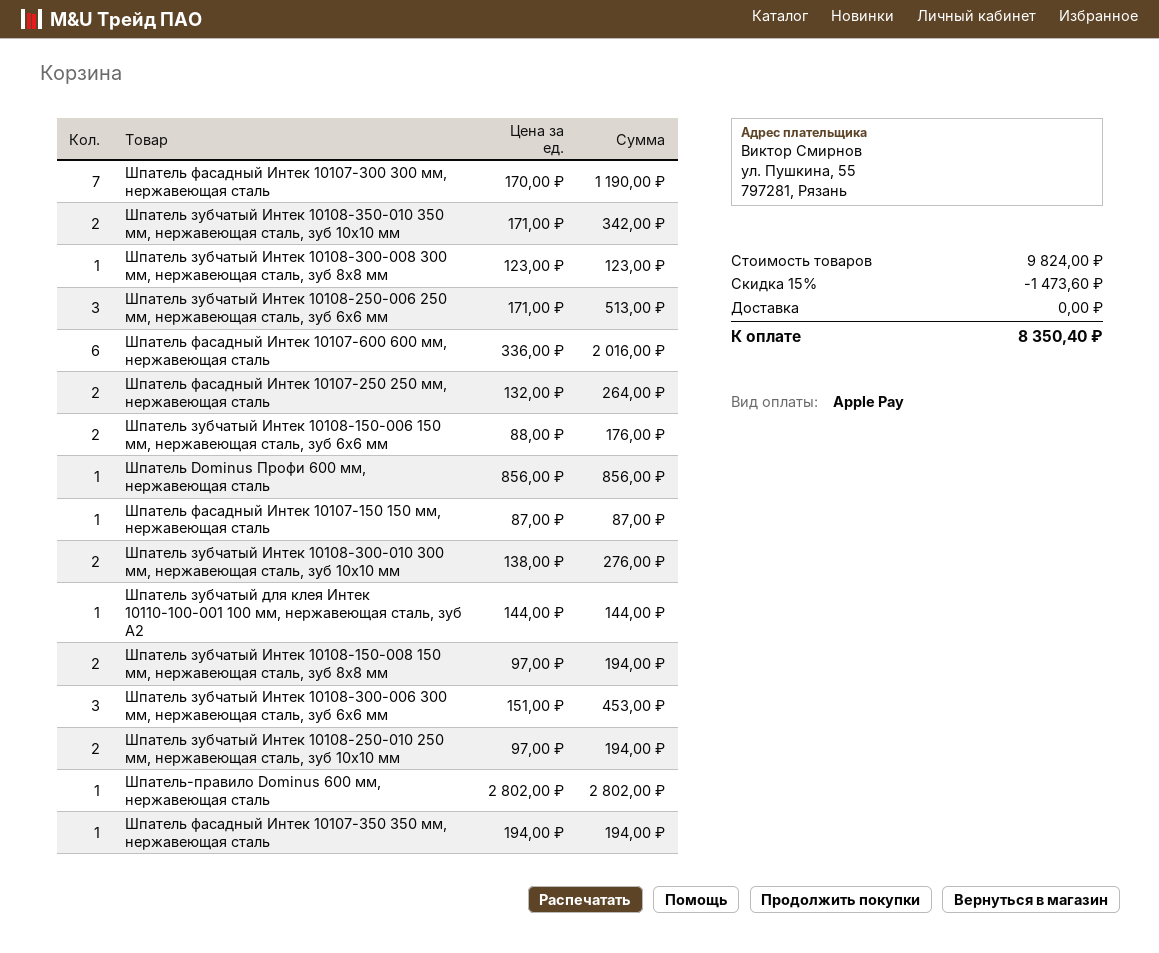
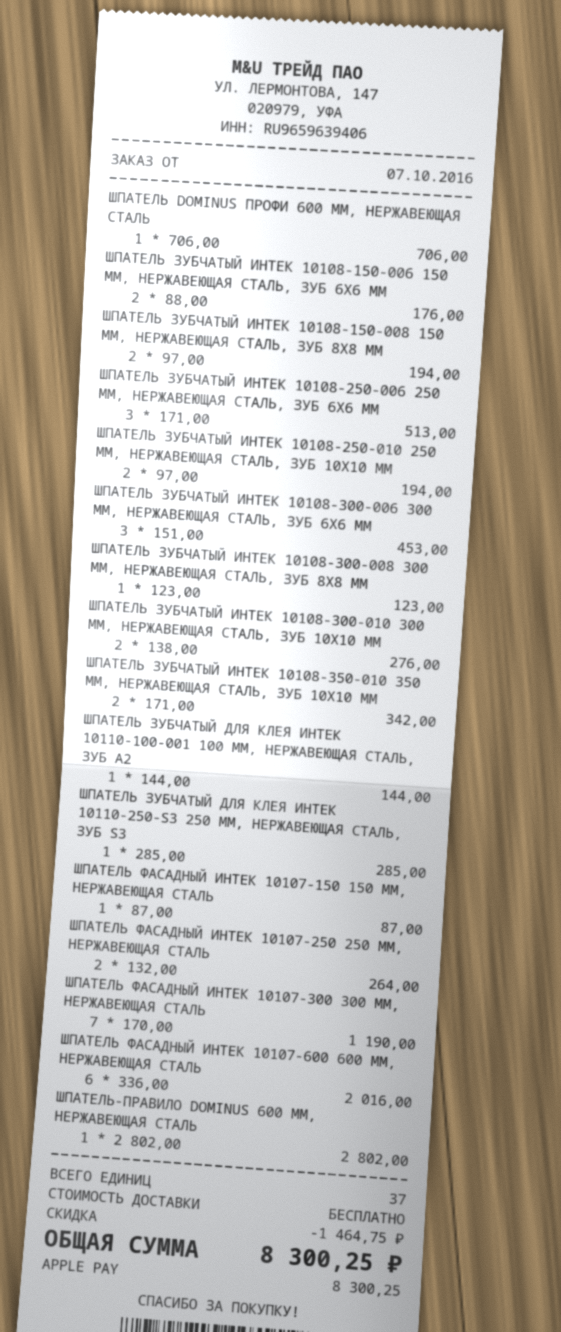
Шпатель Dominus Профи 600 мм, нержавеющая сталь: 1 x 856.00 = 856.00 -> 1 x 706.00 = 706.00
Шпатель фасадный Интек 10107-350 350 мм, нержавеющая сталь: 1 x 194.00 = 194.00 -> none
ШПАТЕЛЬ ЗУБЧАТЫЙ ДЛЯ КЛЕЯ ИНТЕК 10110-250-S3 250 ММ, НЕРЖАВЕЮЩАЯ СТАЛЬ, ЗУБ S3: none -> 1 x 285.00 = 285.00
discount: 1473.60 -> 1464.75
total: 8350.40 -> 8300.25

